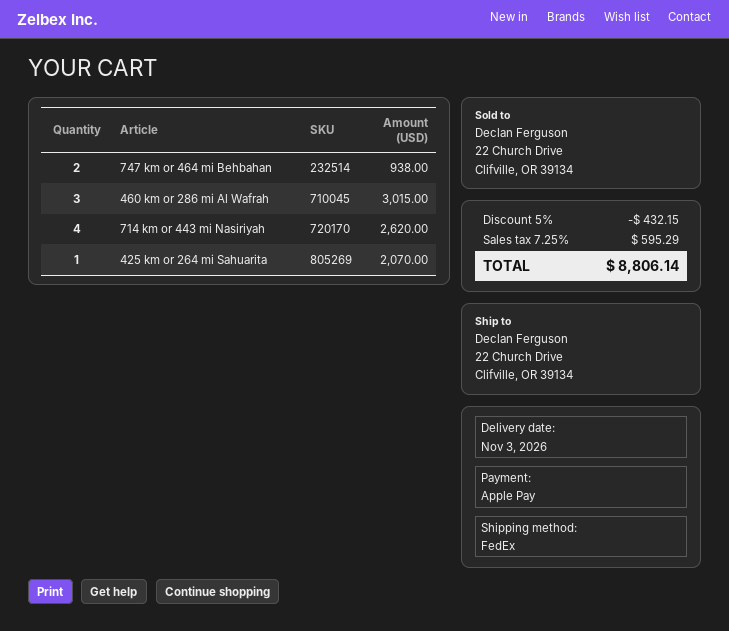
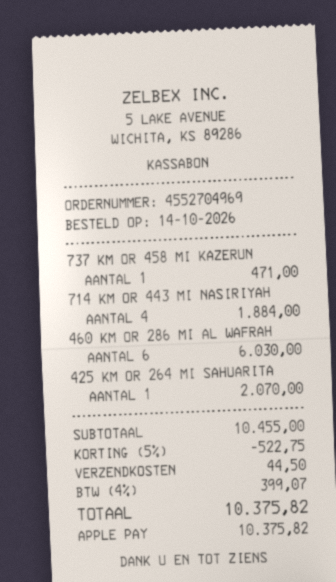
747 km or 464 mi Behbahan: 2 for 938.00 -> none
460 km or 286 mi Al Wafrah: 3 for 3015.00 -> 6 for 6030.00
714 km or 443 mi Nasiriyah: 4 for 2620.00 -> 4 for 1884.00
737 KM OR 458 MI KAZERUN: none -> 1 for 471.00
discount: 5% = 432.15 -> 5% = 522.75
shipping: none -> 44.50
tax: 7.25% = 595.29 -> 4% = 399.07
total: 8806.14 -> 10375.82

